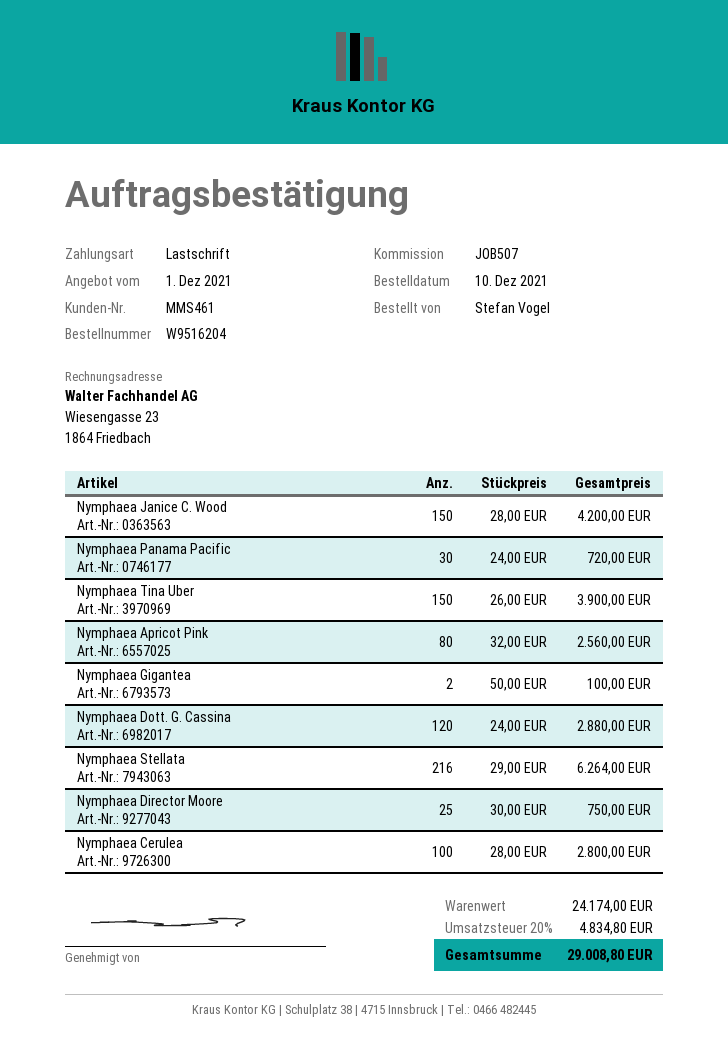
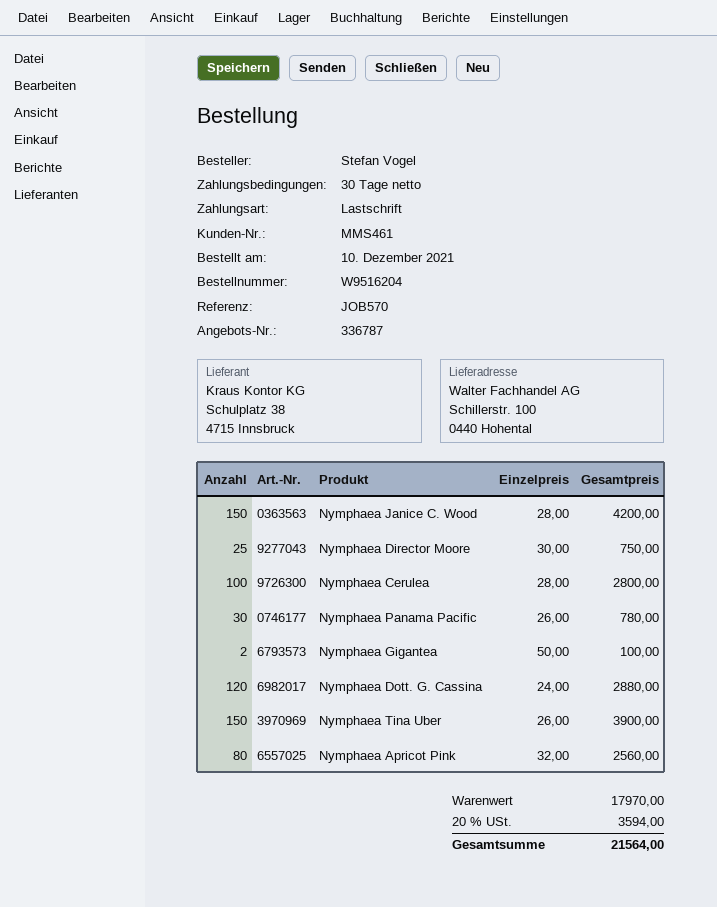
reference: JOB507 -> JOB570
Nymphaea Panama Pacific: 30 x 24.00 = 720.00 -> 30 x 26.00 = 780.00
Nymphaea Stellata: 216 x 29.00 = 6264.00 -> none
subtotal: 24174.00 -> 17970.00
tax: 20% = 4834.80 -> 20% = 3594.00
total: 29008.80 -> 21564.00

